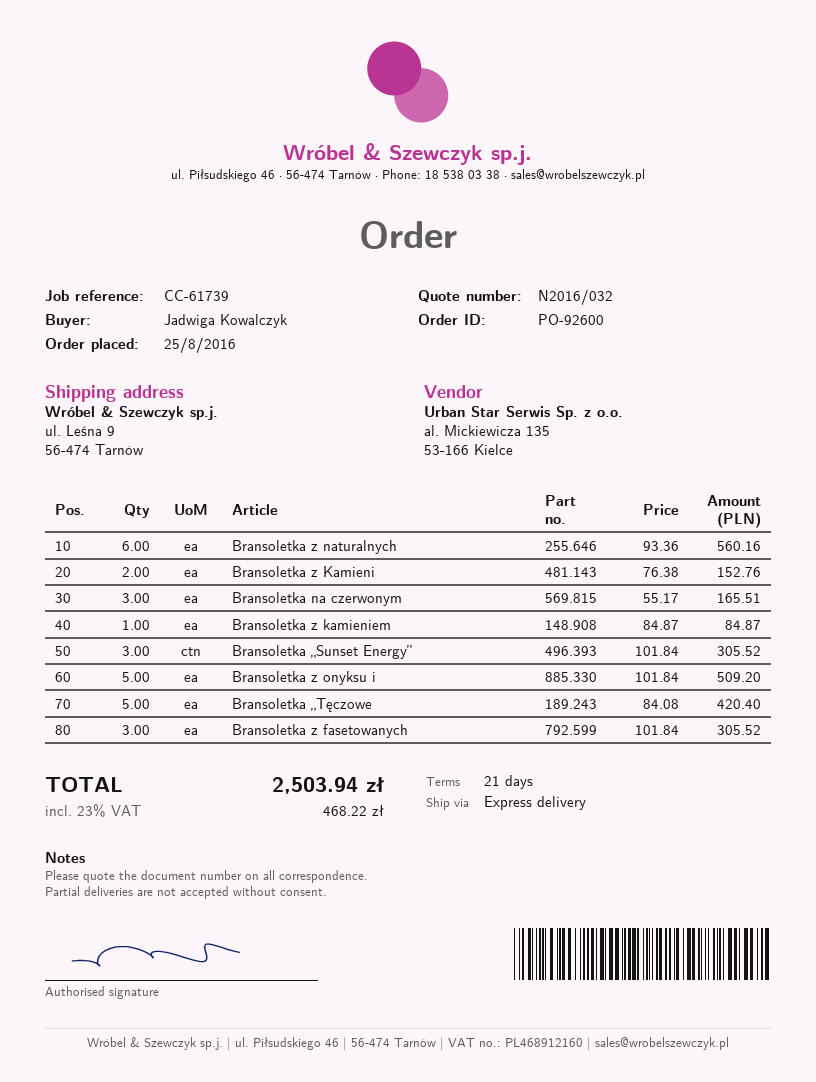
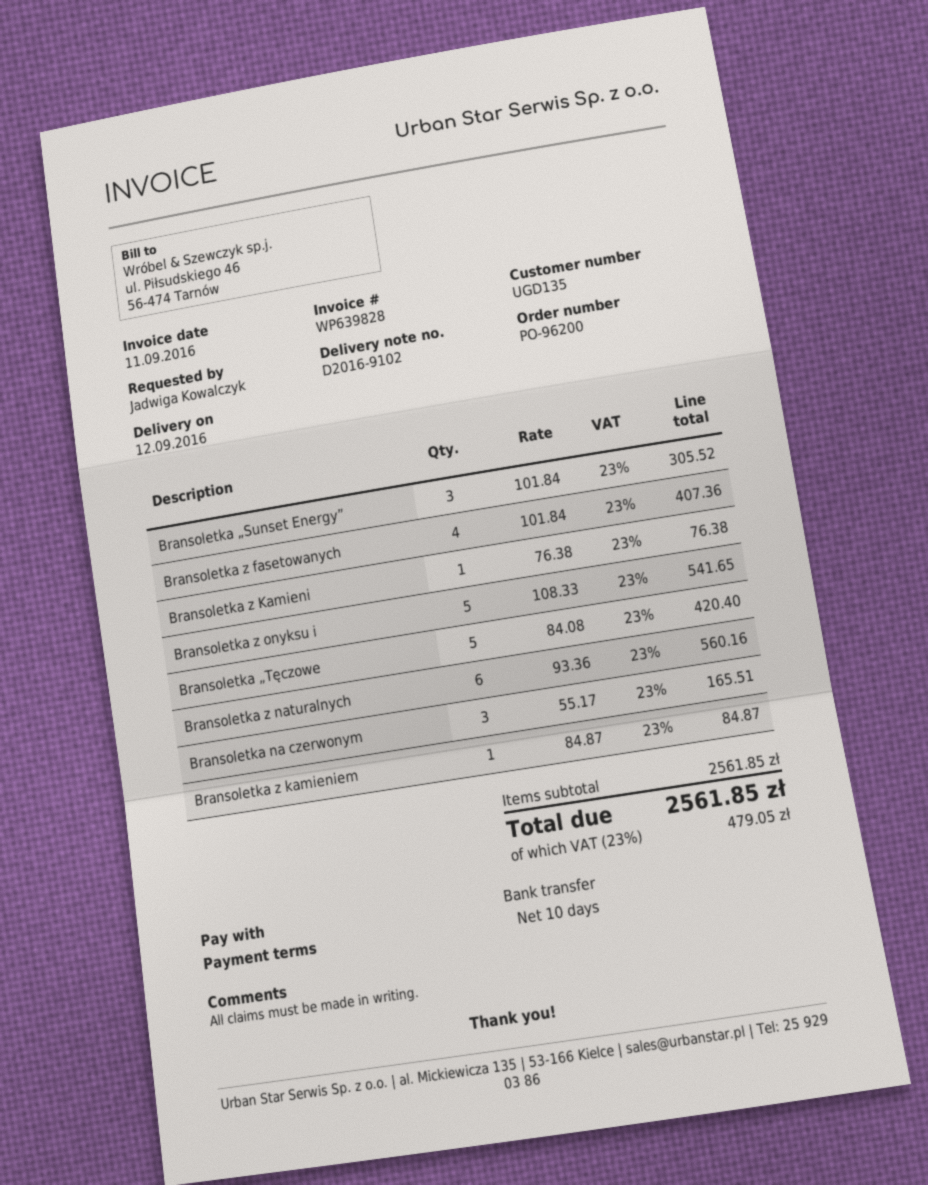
order number: PO-92600 -> PO-96200
payment terms: 21 days -> 10 days
Bransoletka z Kamieni: 2 x 76.38 = 152.76 -> 1 x 76.38 = 76.38
Bransoletka z onyksu i: 5 x 101.84 = 509.20 -> 5 x 108.33 = 541.65
Bransoletka z fasetowanych: 3 x 101.84 = 305.52 -> 4 x 101.84 = 407.36
tax: 23% = 468.22 -> 23% = 479.05
total: 2503.94 -> 2561.85

